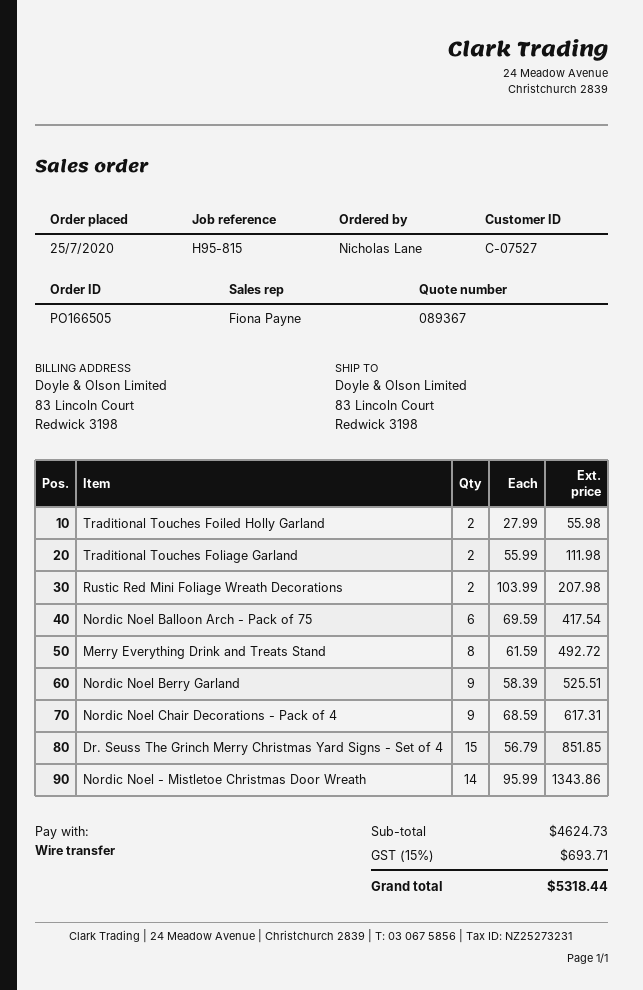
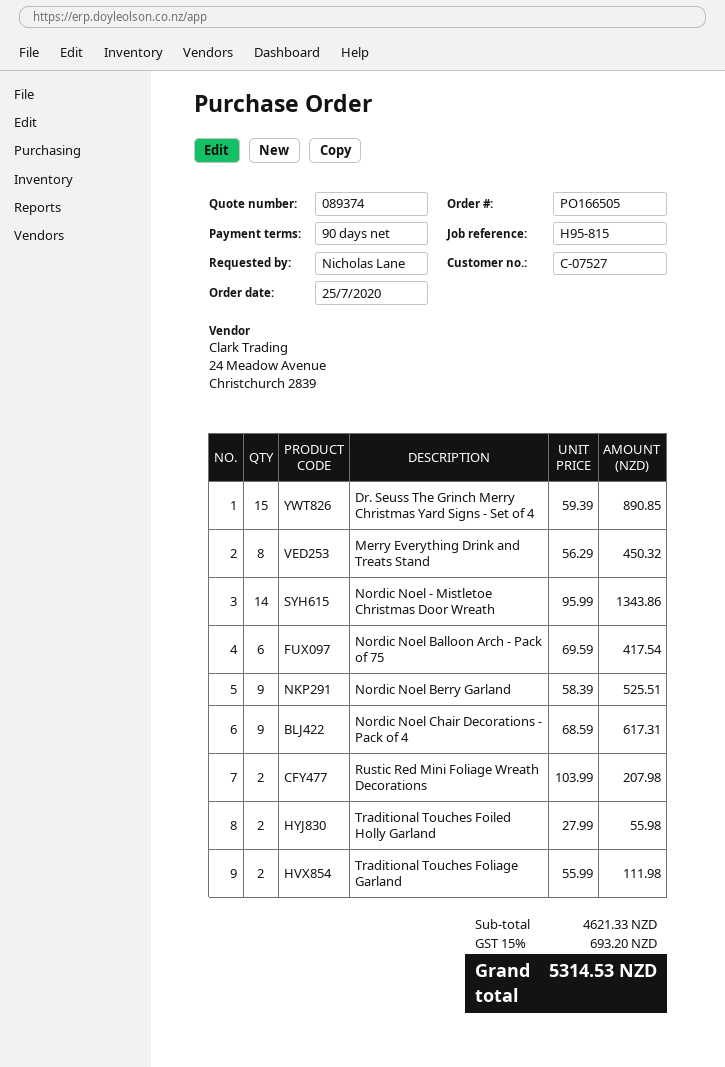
quote number: 089367 -> 089374
Merry Everything Drink and Treats Stand: 8 x 61.59 = 492.72 -> 8 x 56.29 = 450.32
Dr. Seuss The Grinch Merry Christmas Yard Signs - Set of 4: 15 x 56.79 = 851.85 -> 15 x 59.39 = 890.85
subtotal: 4624.73 -> 4621.33
tax: 15% = 693.71 -> 15% = 693.20
total: 5318.44 -> 5314.53

